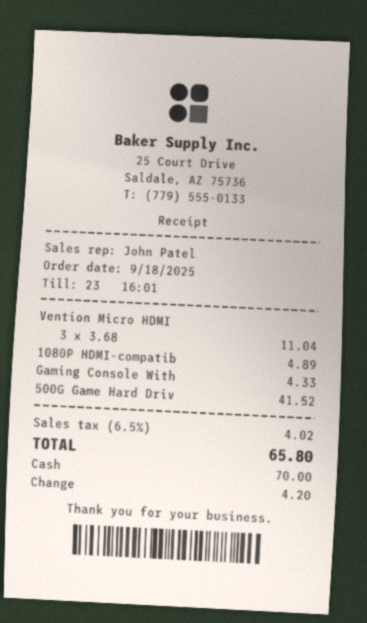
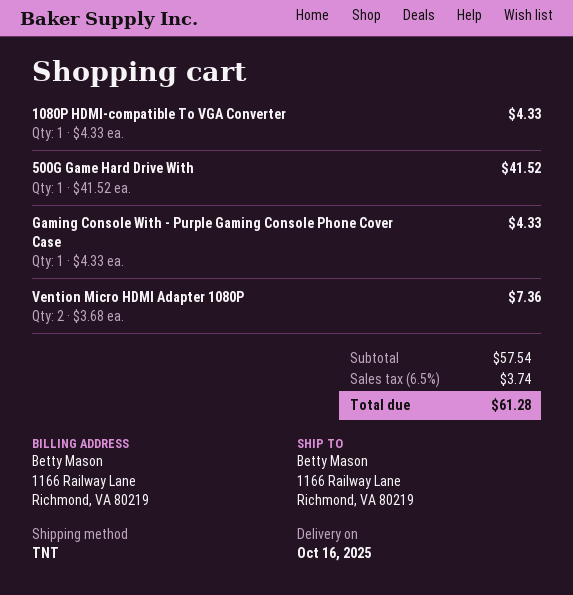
Vention Micro HDMI: 3 x 3.68 = 11.04 -> 2 x 3.68 = 7.36
1080P HDMI-compatib: 1 x 4.89 = 4.89 -> 1 x 4.33 = 4.33
tax: 6.5% = 4.02 -> 6.5% = 3.74
total: 65.80 -> 61.28

